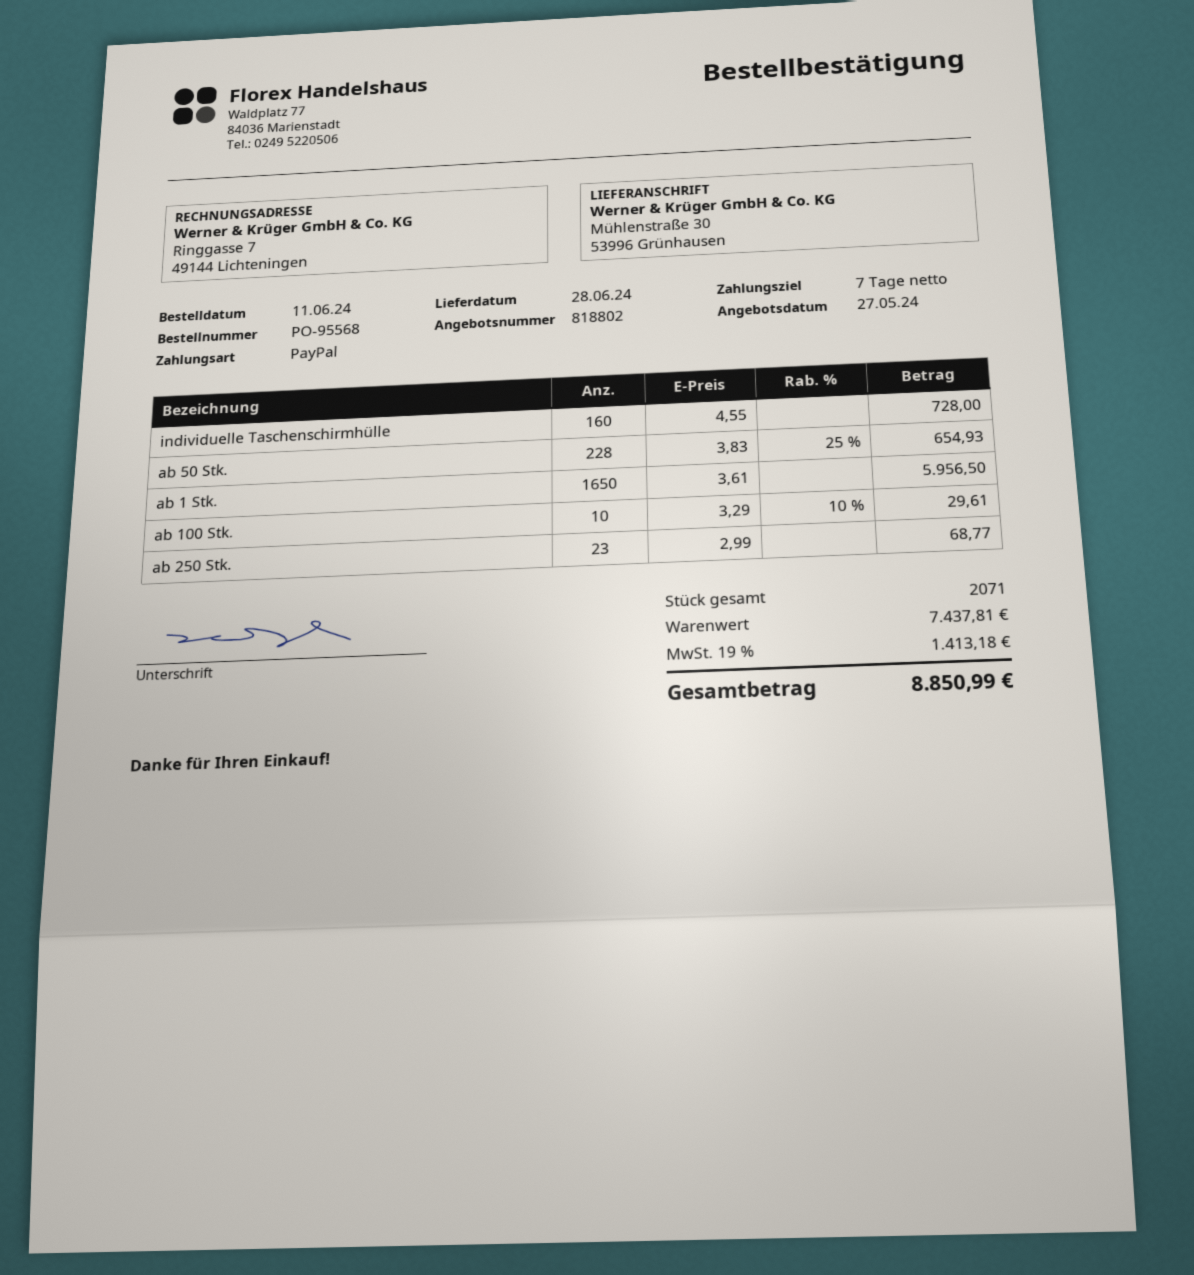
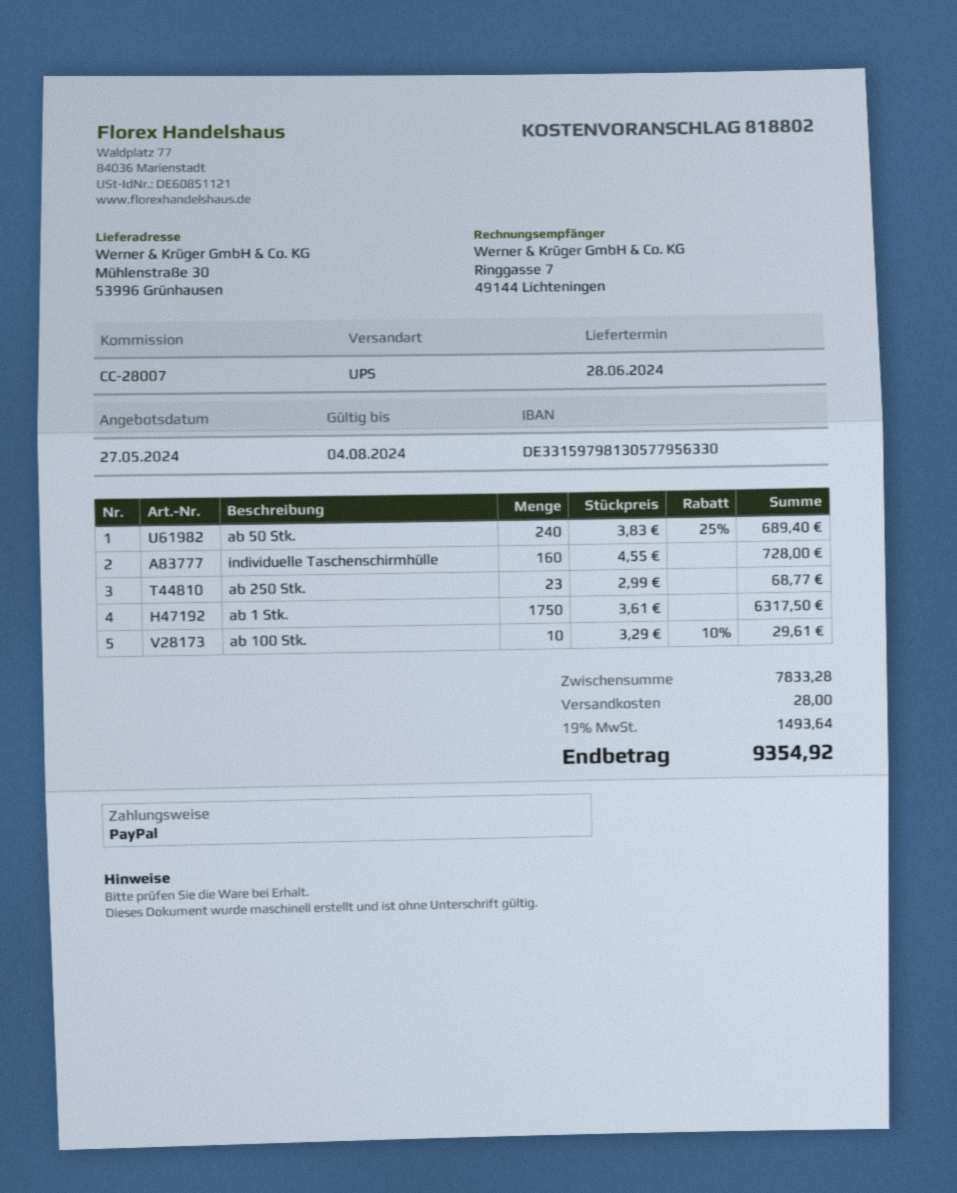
ab 50 Stk.: 228 x 3.83 - 25% = 654.93 -> 240 x 3.83 - 25% = 689.40
ab 1 Stk.: 1650 x 3.61 = 5956.50 -> 1750 x 3.61 = 6317.50
subtotal: 7437.81 -> 7833.28
shipping: none -> 28.00
tax: 19% = 1413.18 -> 19% = 1493.64
total: 8850.99 -> 9354.92

